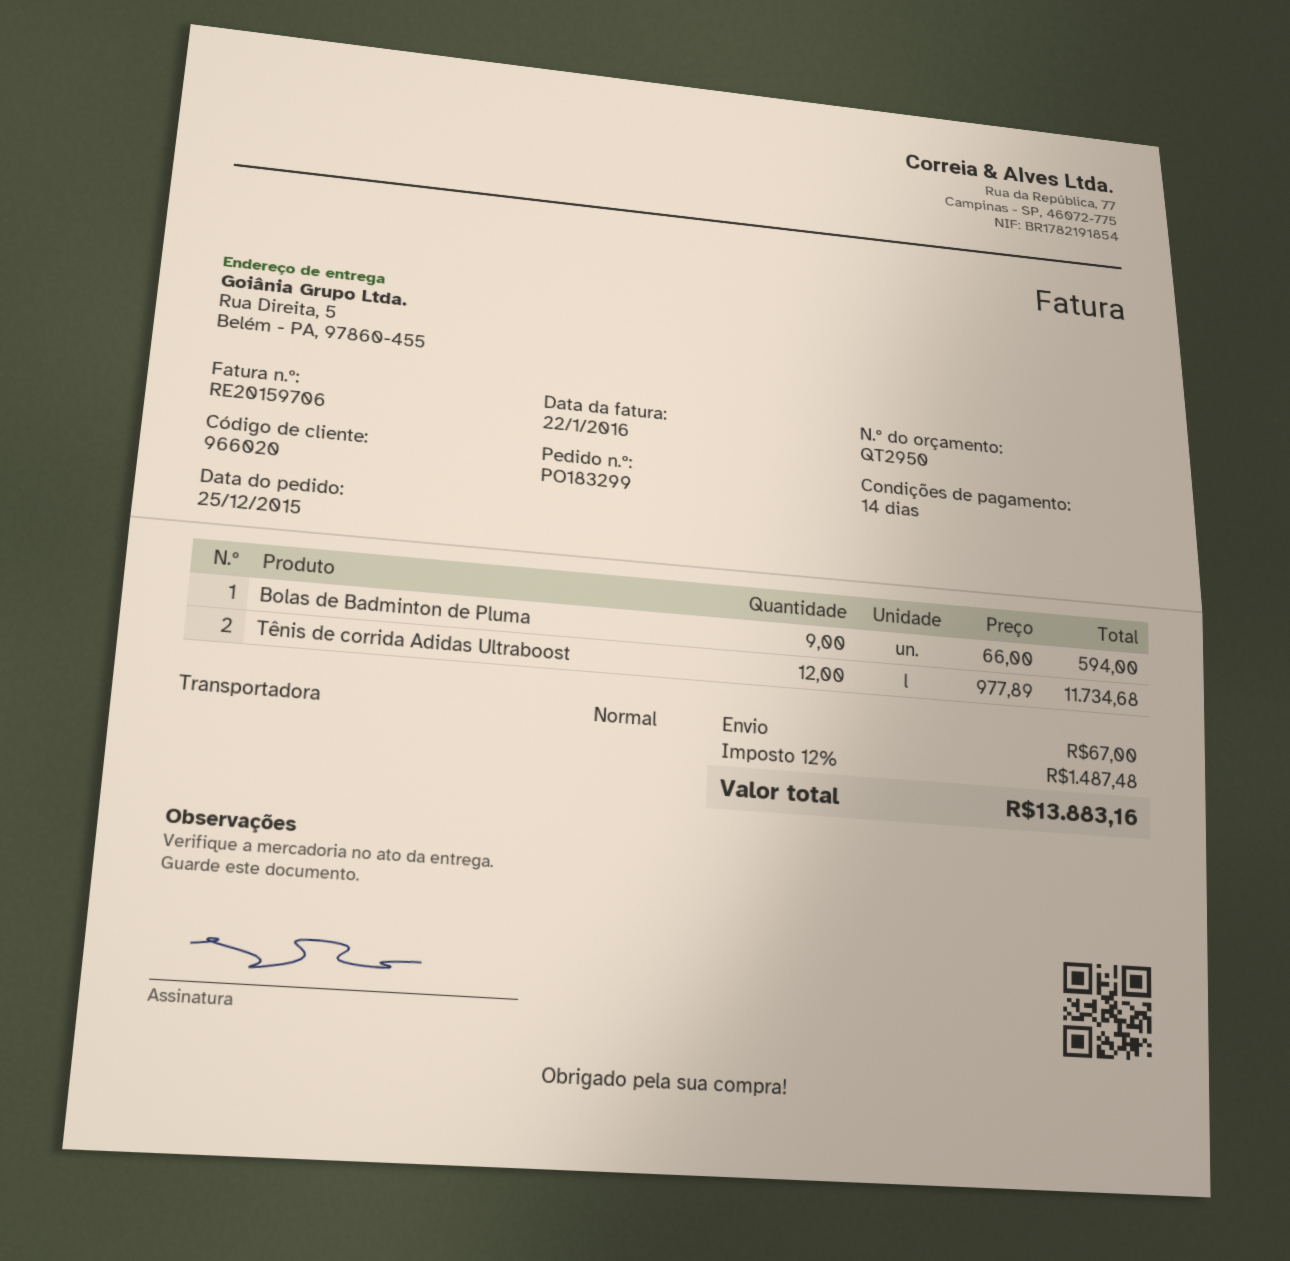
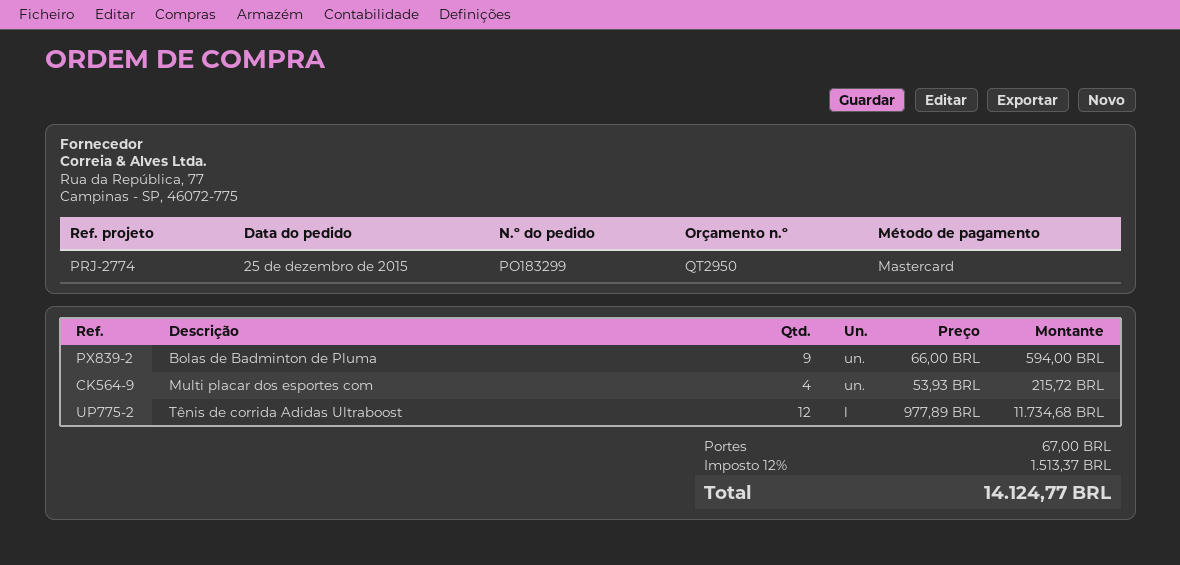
Multi placar dos esportes com: none -> 4 x 53.93 = 215.72
tax: 12% = 1487.48 -> 12% = 1513.37
total: 13883.16 -> 14124.77

